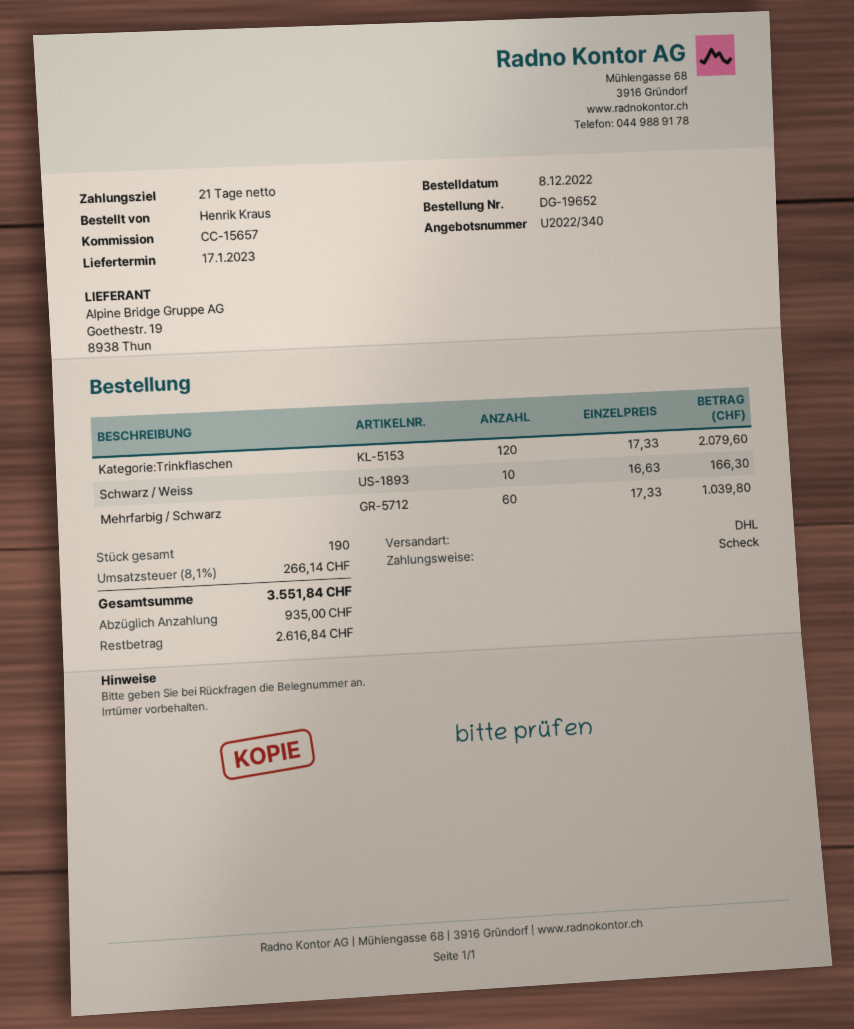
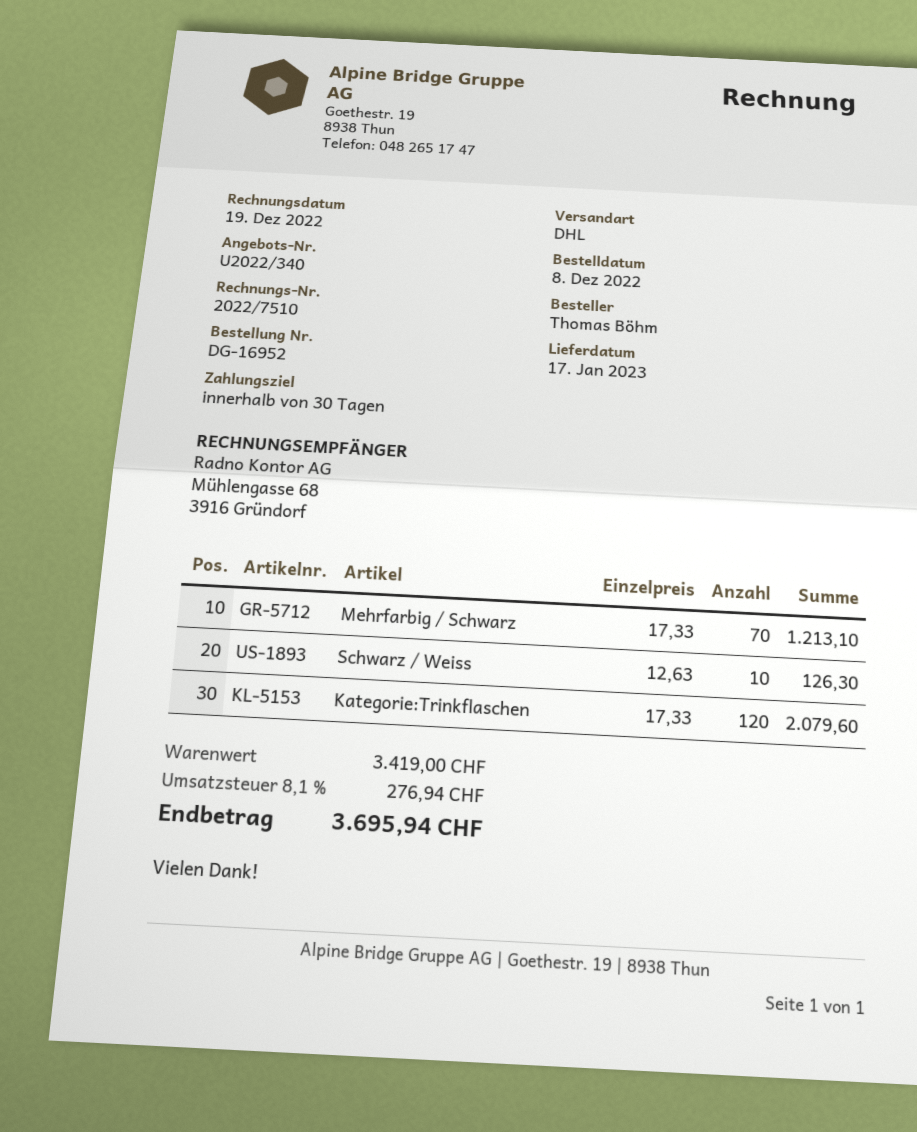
order number: DG-19652 -> DG-16952
payment terms: 21 days -> 30 days
ordered by: Henrik Kraus -> Thomas Böhm
Schwarz / Weiss: 10 x 16.63 = 166.30 -> 10 x 12.63 = 126.30
Mehrfarbig / Schwarz: 60 x 17.33 = 1039.80 -> 70 x 17.33 = 1213.10
tax: 8.1% = 266.14 -> 8.1% = 276.94
total: 3551.84 -> 3695.94

